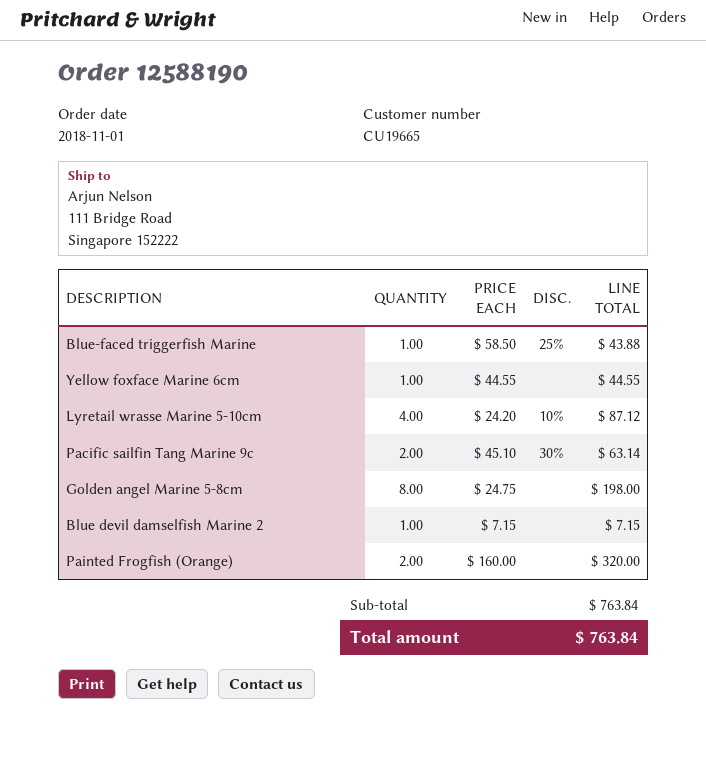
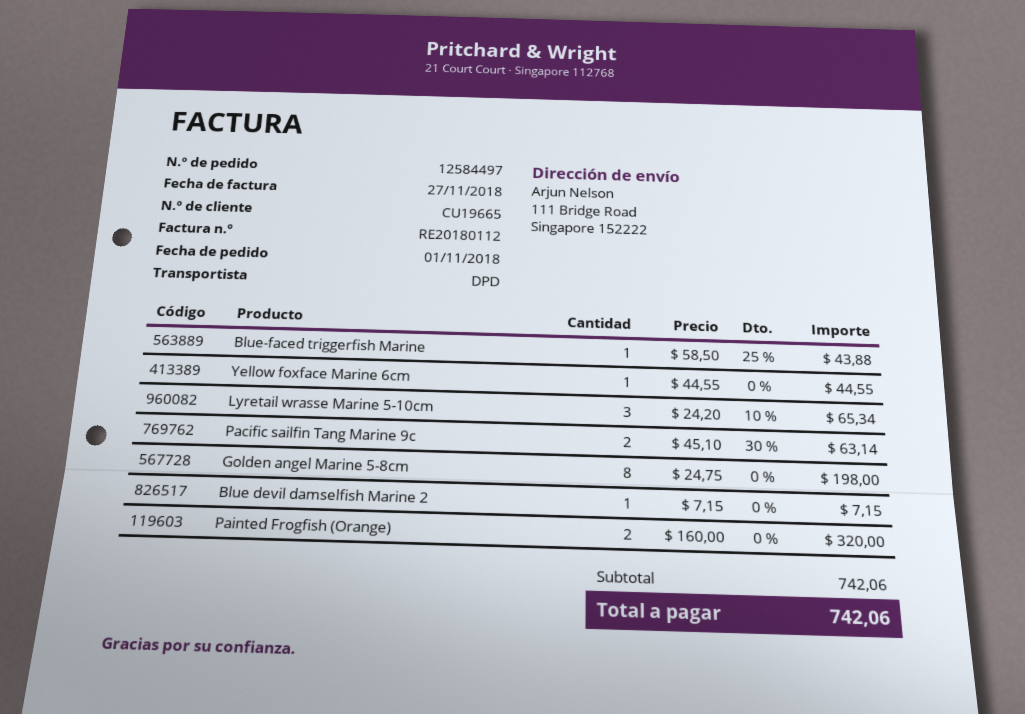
order number: 12588190 -> 12584497
Lyretail wrasse Marine 5-10cm: 4 x 24.20 - 10% = 87.12 -> 3 x 24.20 - 10% = 65.34
subtotal: 763.84 -> 742.06
total: 763.84 -> 742.06

